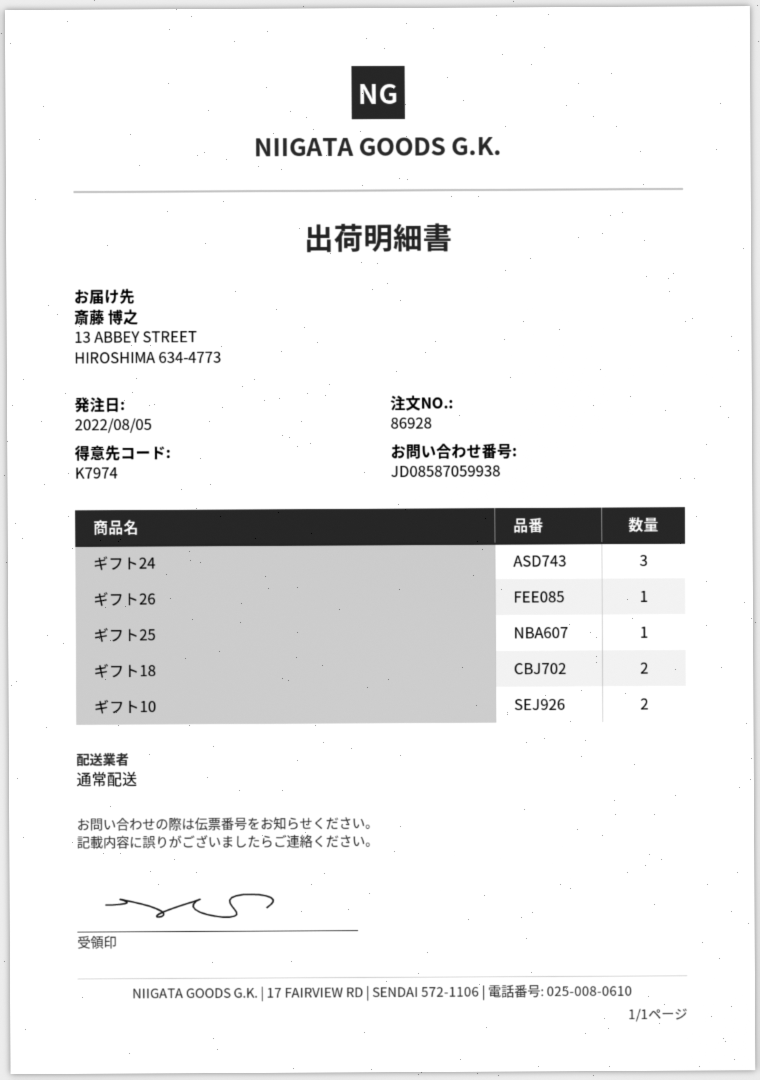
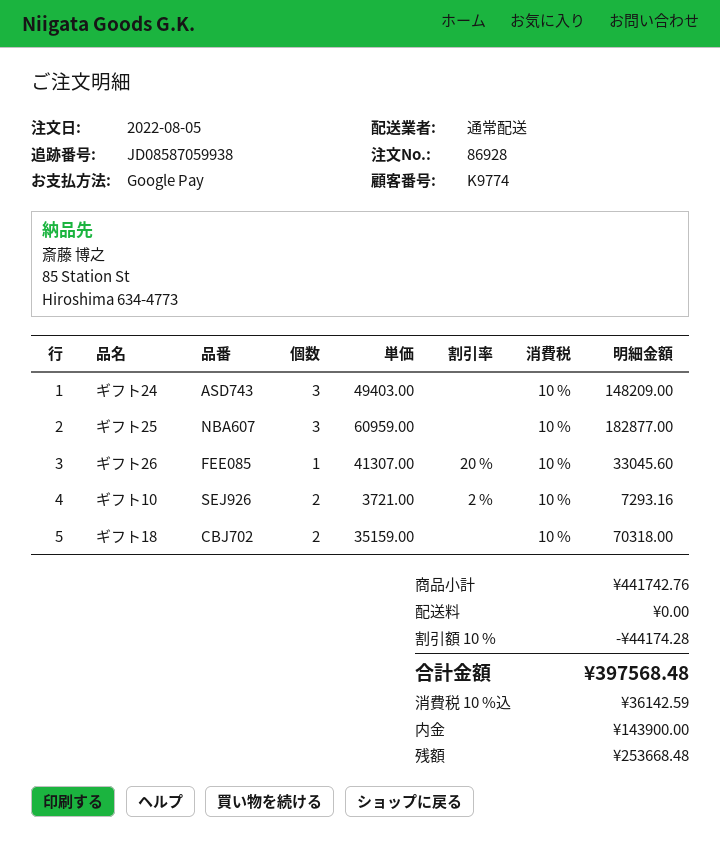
customer number: K7974 -> K9774
ship to: 13 ABBEY STREET, HIROSHIMA 634-4773 -> 85 Station St, Hiroshima 634-4773
ギフト25: 1 -> 3

